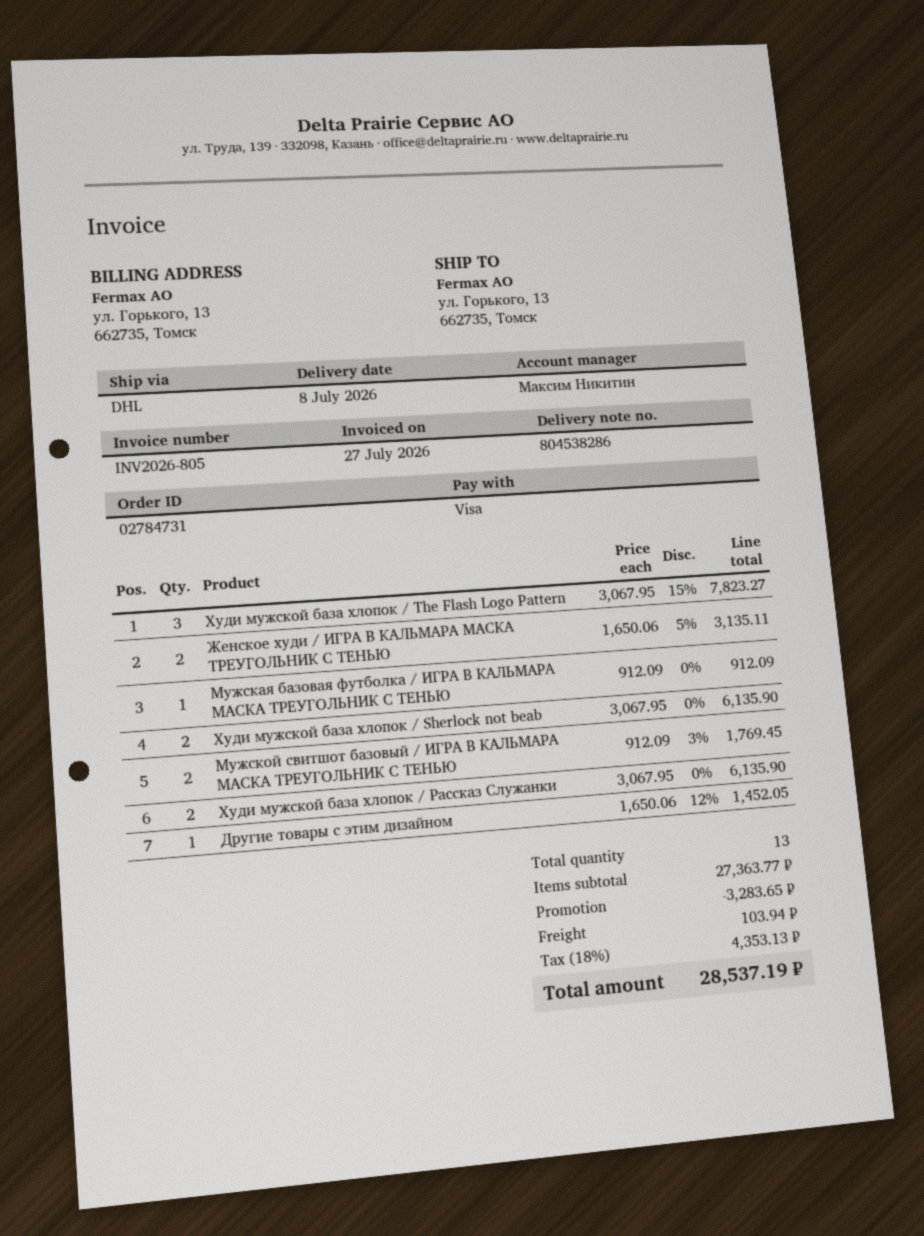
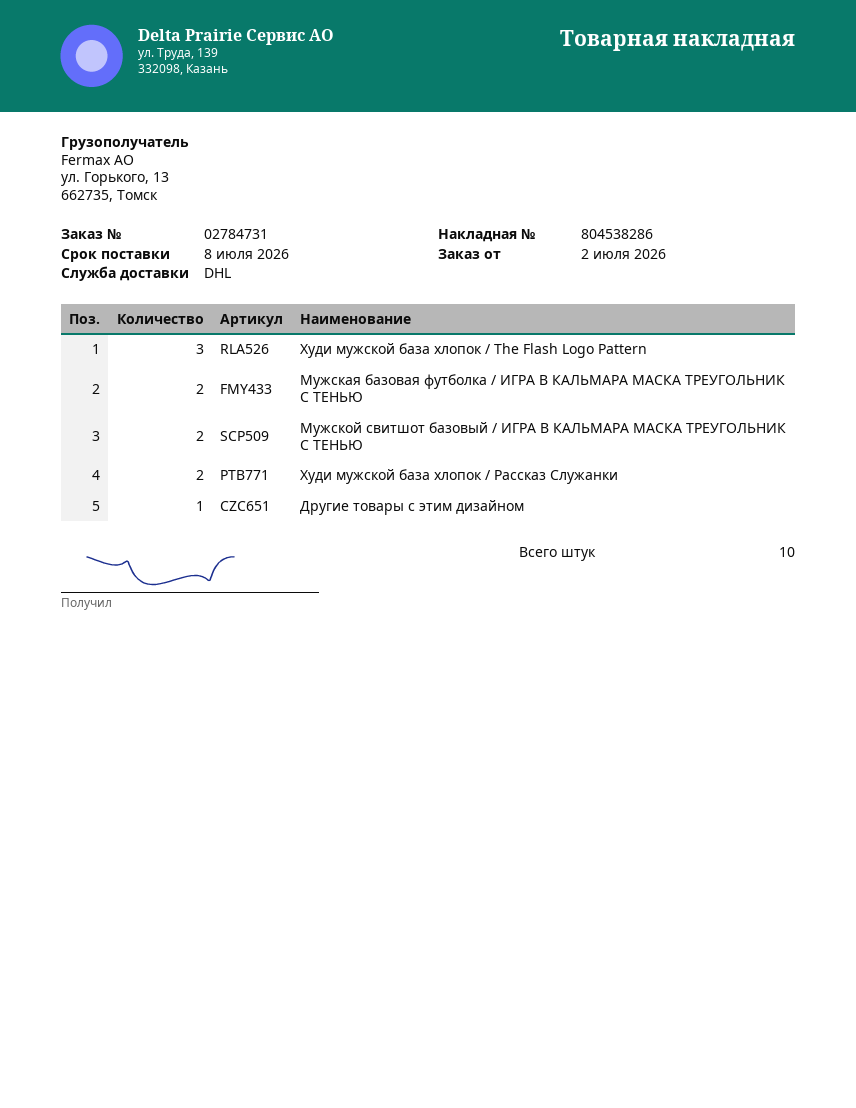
Женское худи / ИГРА В КАЛЬМАРА МАСКА ТРЕУГОЛЬНИК С ТЕНЬЮ: 2 -> none
Мужская базовая футболка / ИГРА В КАЛЬМАРА МАСКА ТРЕУГОЛЬНИК С ТЕНЬЮ: 1 -> 2
Худи мужской база хлопок / Sherlock not beab: 2 -> none
total quantity: 13 -> 10

